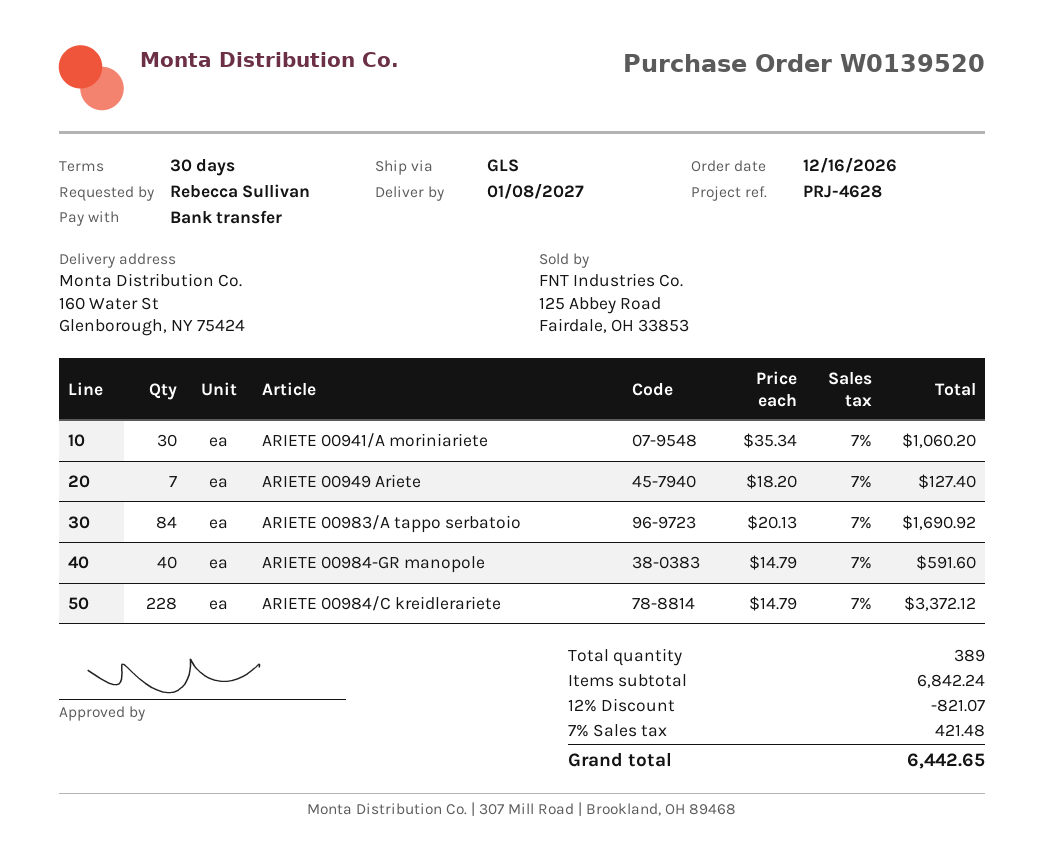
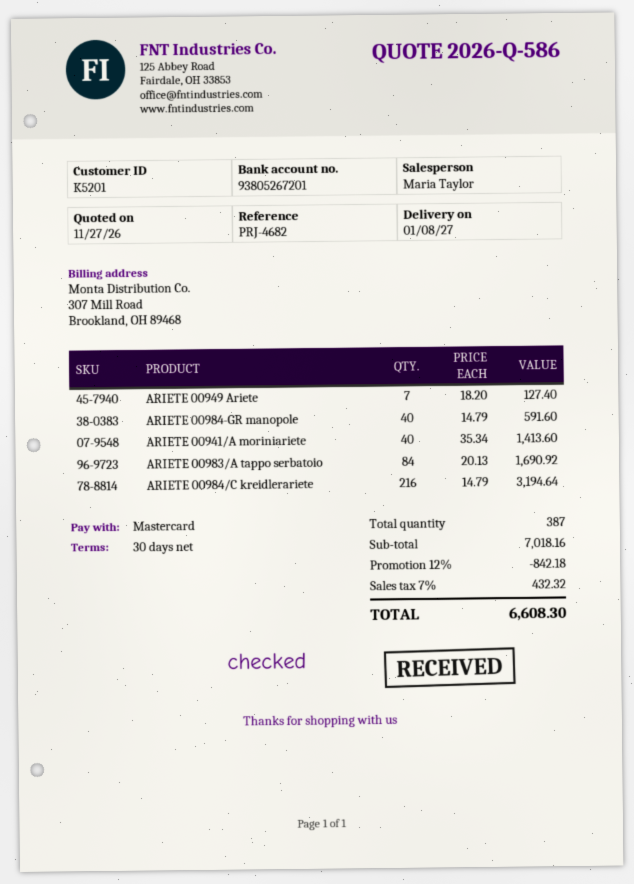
reference: PRJ-4628 -> PRJ-4682
payment method: bank transfer -> Mastercard
ARIETE 00941/A moriniariete: 30 x 35.34 = 1060.20 -> 40 x 35.34 = 1413.60
ARIETE 00984/C kreidlerariete: 228 x 14.79 = 3372.12 -> 216 x 14.79 = 3194.64
total quantity: 389 -> 387
subtotal: 6842.24 -> 7018.16
discount: 12% = 821.07 -> 12% = 842.18
tax: 7% = 421.48 -> 7% = 432.32
total: 6442.65 -> 6608.30

